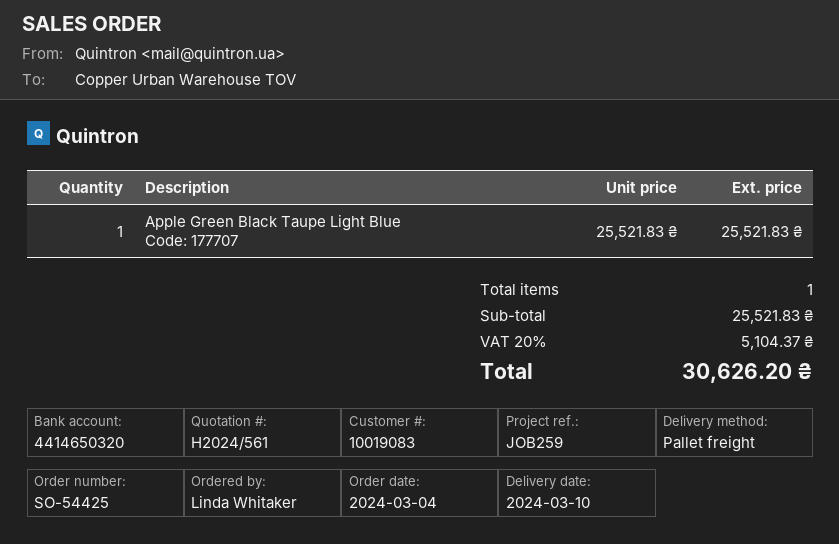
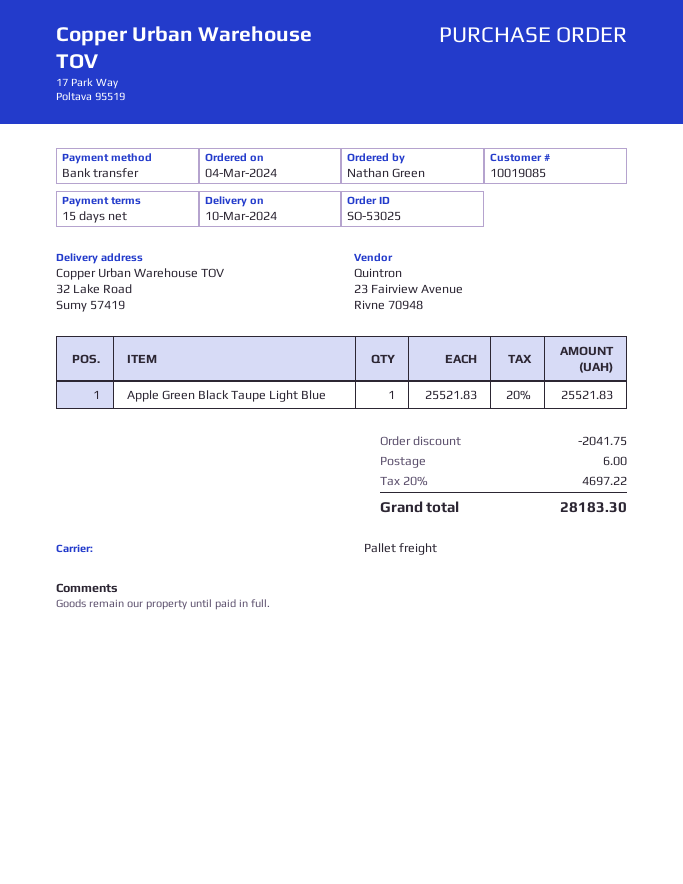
order number: SO-54425 -> SO-53025
customer number: 10019083 -> 10019085
ordered by: Linda Whitaker -> Nathan Green
discount: none -> 2041.75
shipping: none -> 6.00
tax: 20% = 5104.37 -> 20% = 4697.22
total: 30626.20 -> 28183.30

